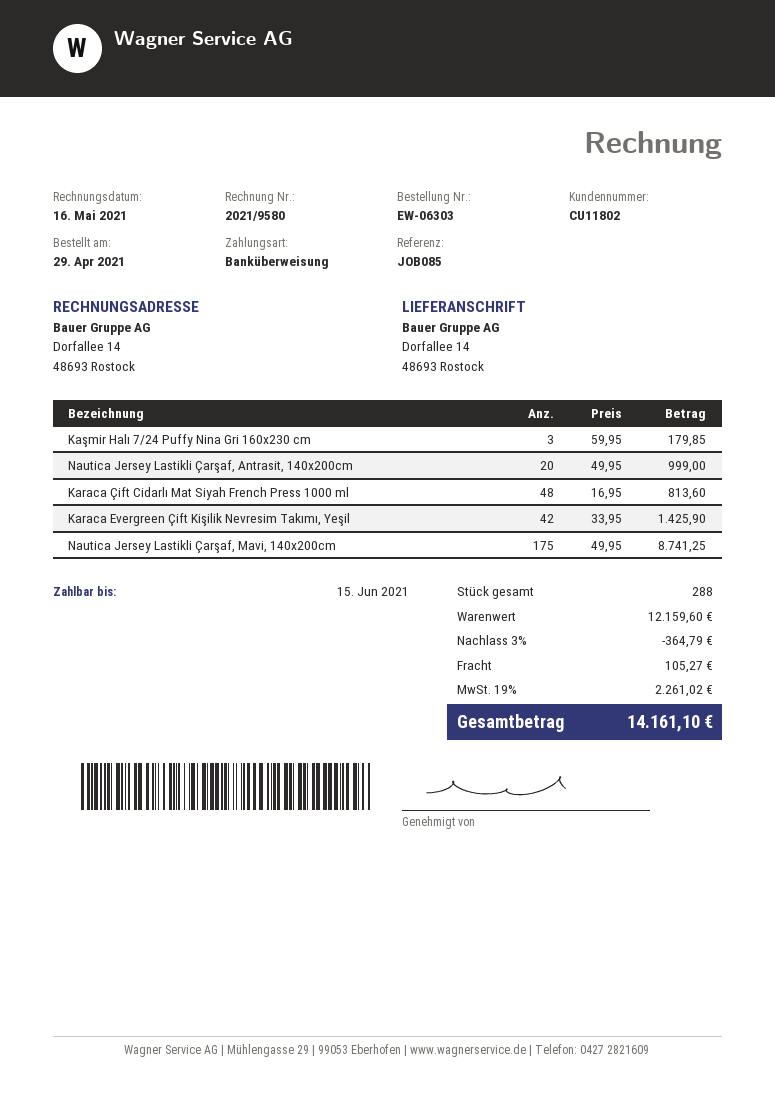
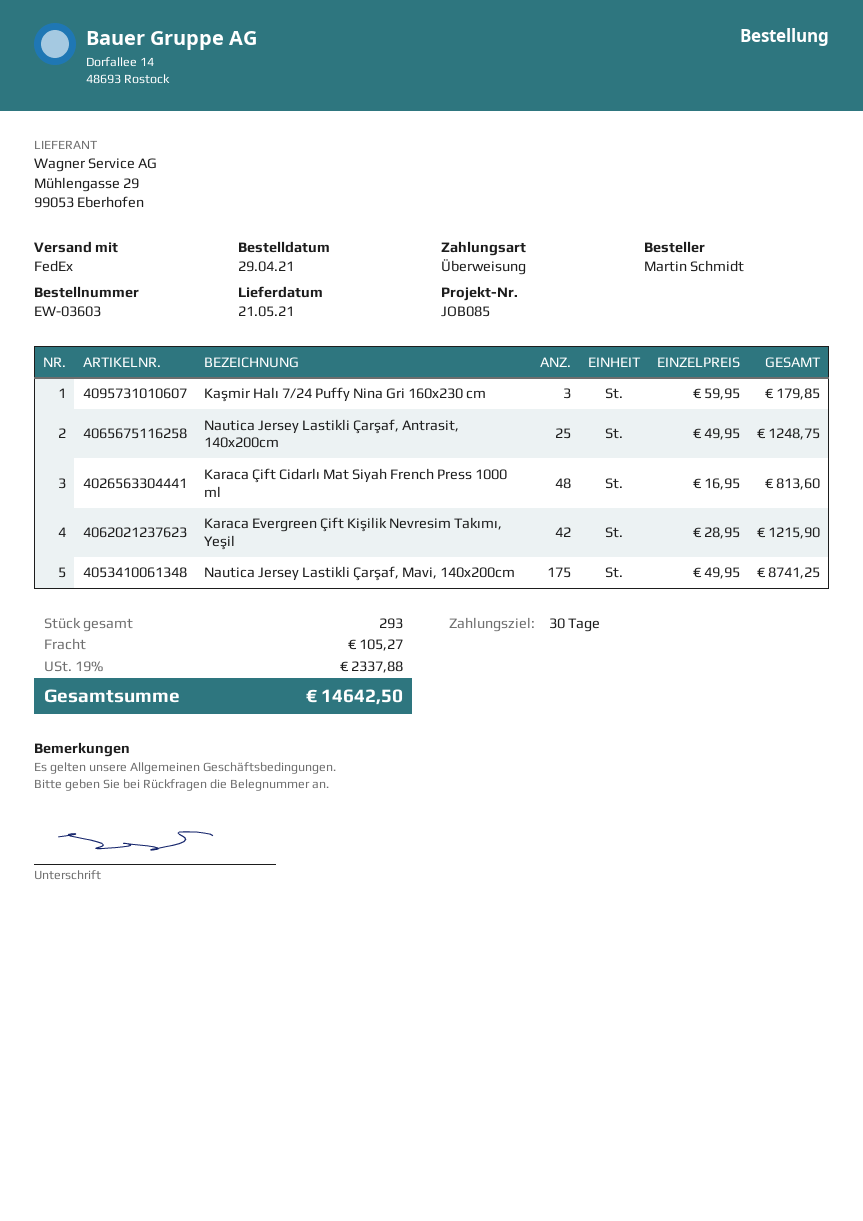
order number: EW-06303 -> EW-03603
Nautica Jersey Lastikli Çarşaf, Antrasit, 140x200cm: 20 x 49.95 = 999.00 -> 25 x 49.95 = 1248.75
Karaca Evergreen Çift Kişilik Nevresim Takımı, Yeşil: 42 x 33.95 = 1425.90 -> 42 x 28.95 = 1215.90
total quantity: 288 -> 293
discount: 3% = 364.79 -> none
tax: 19% = 2261.02 -> 19% = 2337.88
total: 14161.10 -> 14642.50

